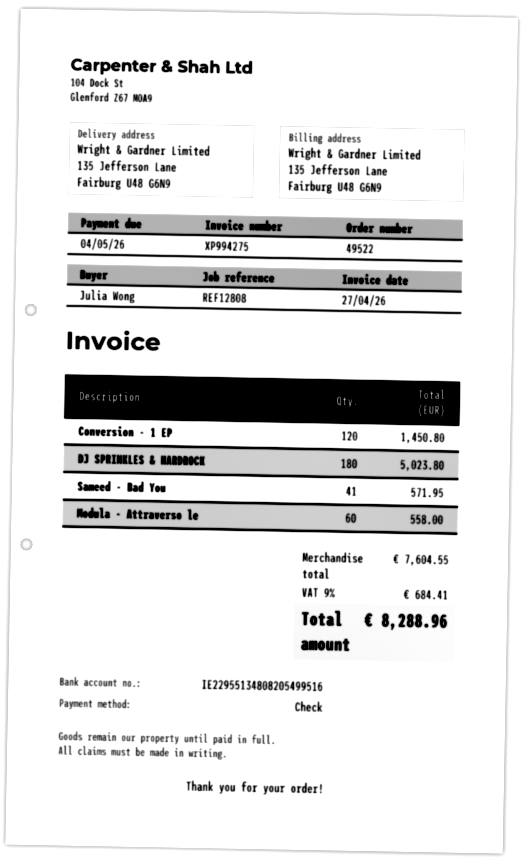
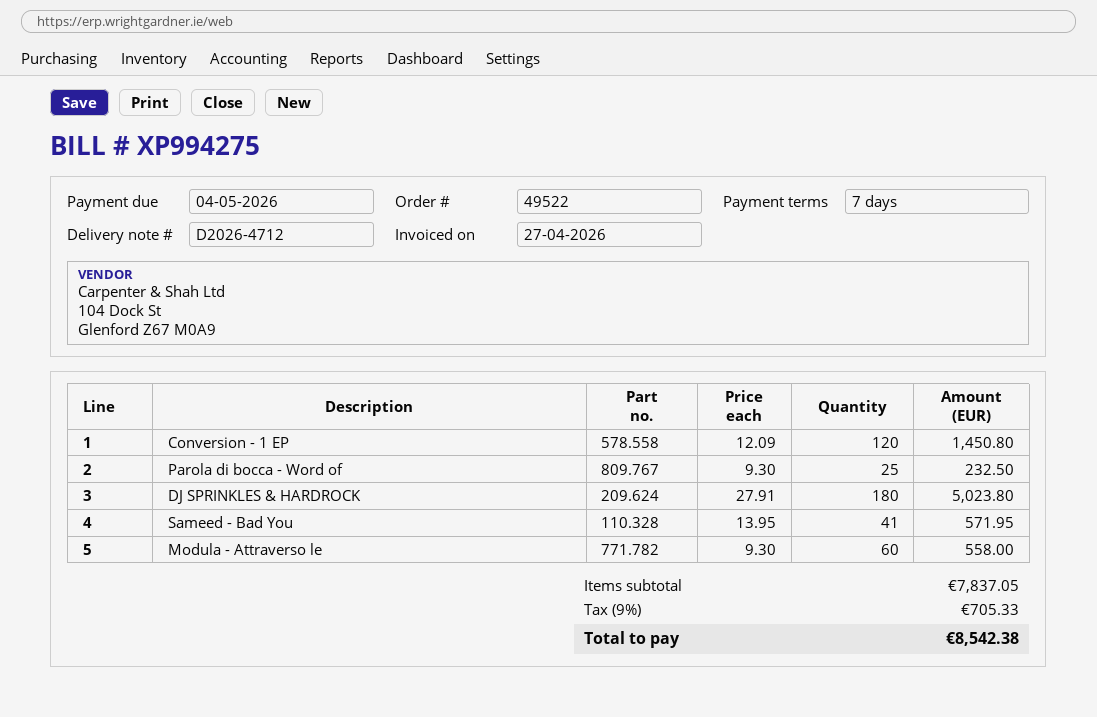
Parola di bocca - Word of: none -> 25 for 232.50
subtotal: 7604.55 -> 7837.05
tax: 9% = 684.41 -> 9% = 705.33
total: 8288.96 -> 8542.38

